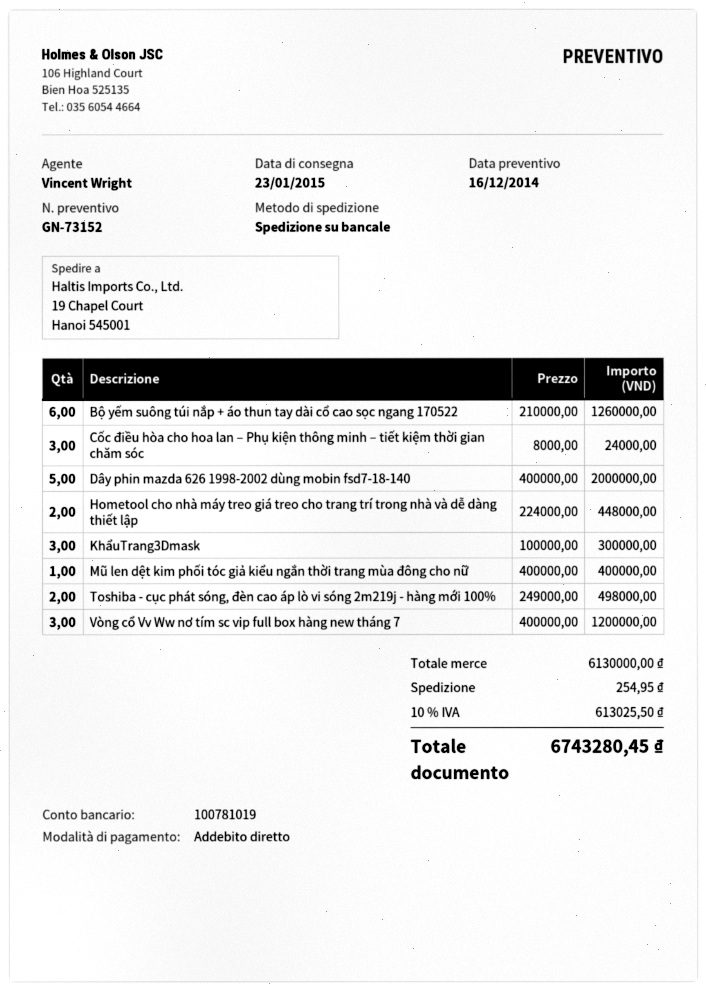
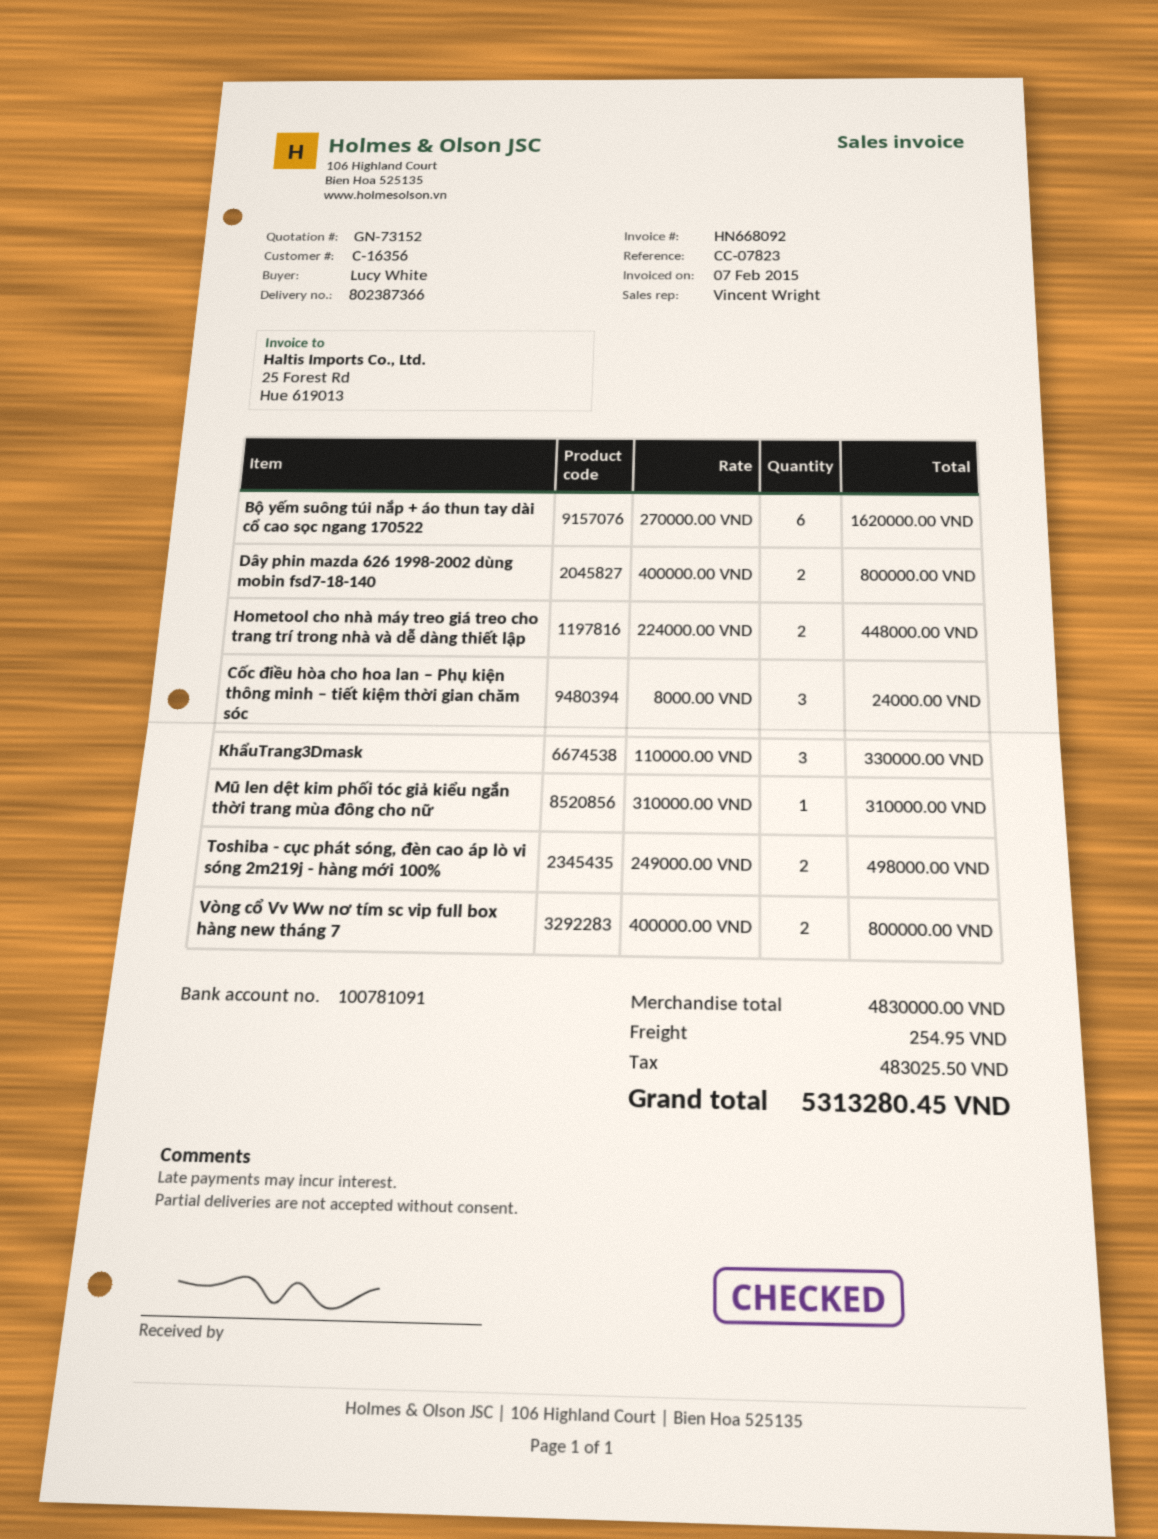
bank account: 100781019 -> 100781091
Bộ yếm suông túi nắp + áo thun tay dài cổ cao sọc ngang 170522: 6 x 210000.00 = 1260000.00 -> 6 x 270000.00 = 1620000.00
Dây phin mazda 626 1998-2002 dùng mobin fsd7-18-140: 5 x 400000.00 = 2000000.00 -> 2 x 400000.00 = 800000.00
KhẩuTrang3Dmask: 3 x 100000.00 = 300000.00 -> 3 x 110000.00 = 330000.00
Mũ len dệt kim phối tóc giả kiểu ngắn thời trang mùa đông cho nữ: 1 x 400000.00 = 400000.00 -> 1 x 310000.00 = 310000.00
Vòng cổ Vv Ww nơ tím sc vip full box hàng new tháng 7: 3 x 400000.00 = 1200000.00 -> 2 x 400000.00 = 800000.00
subtotal: 6130000.00 -> 4830000.00
tax: 613025.50 -> 483025.50
total: 6743280.45 -> 5313280.45

